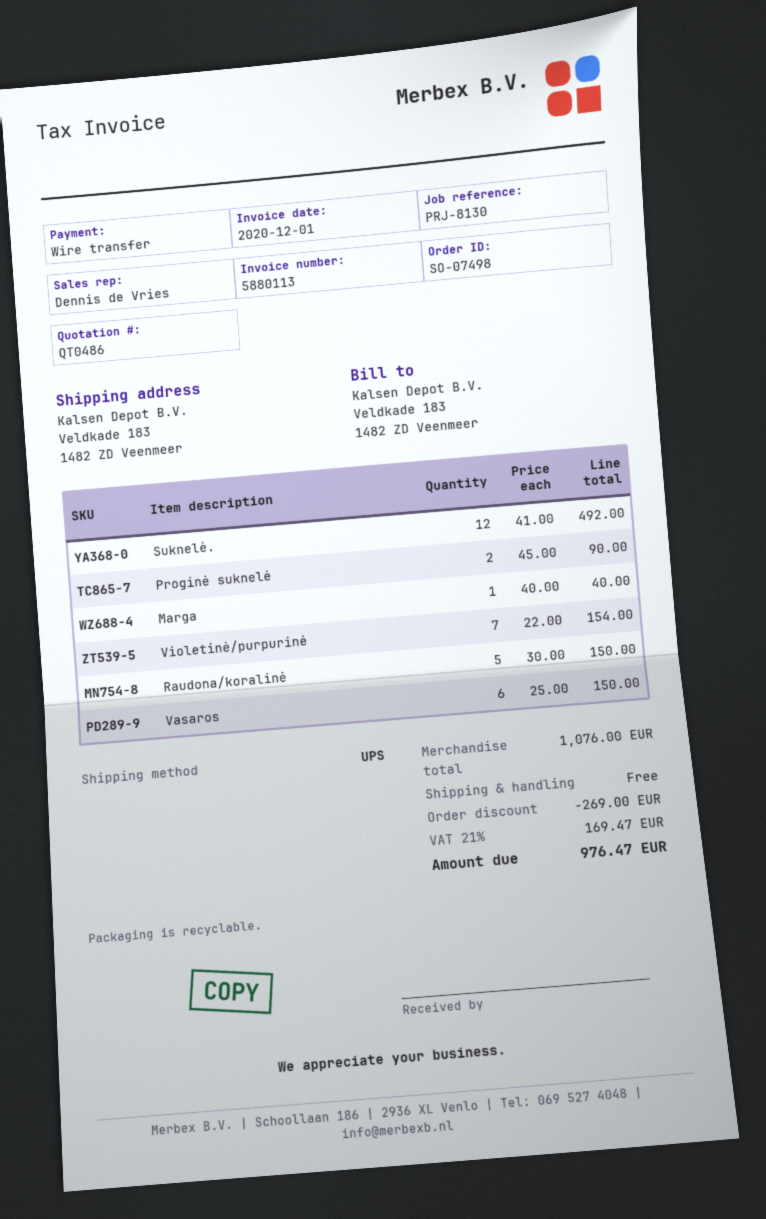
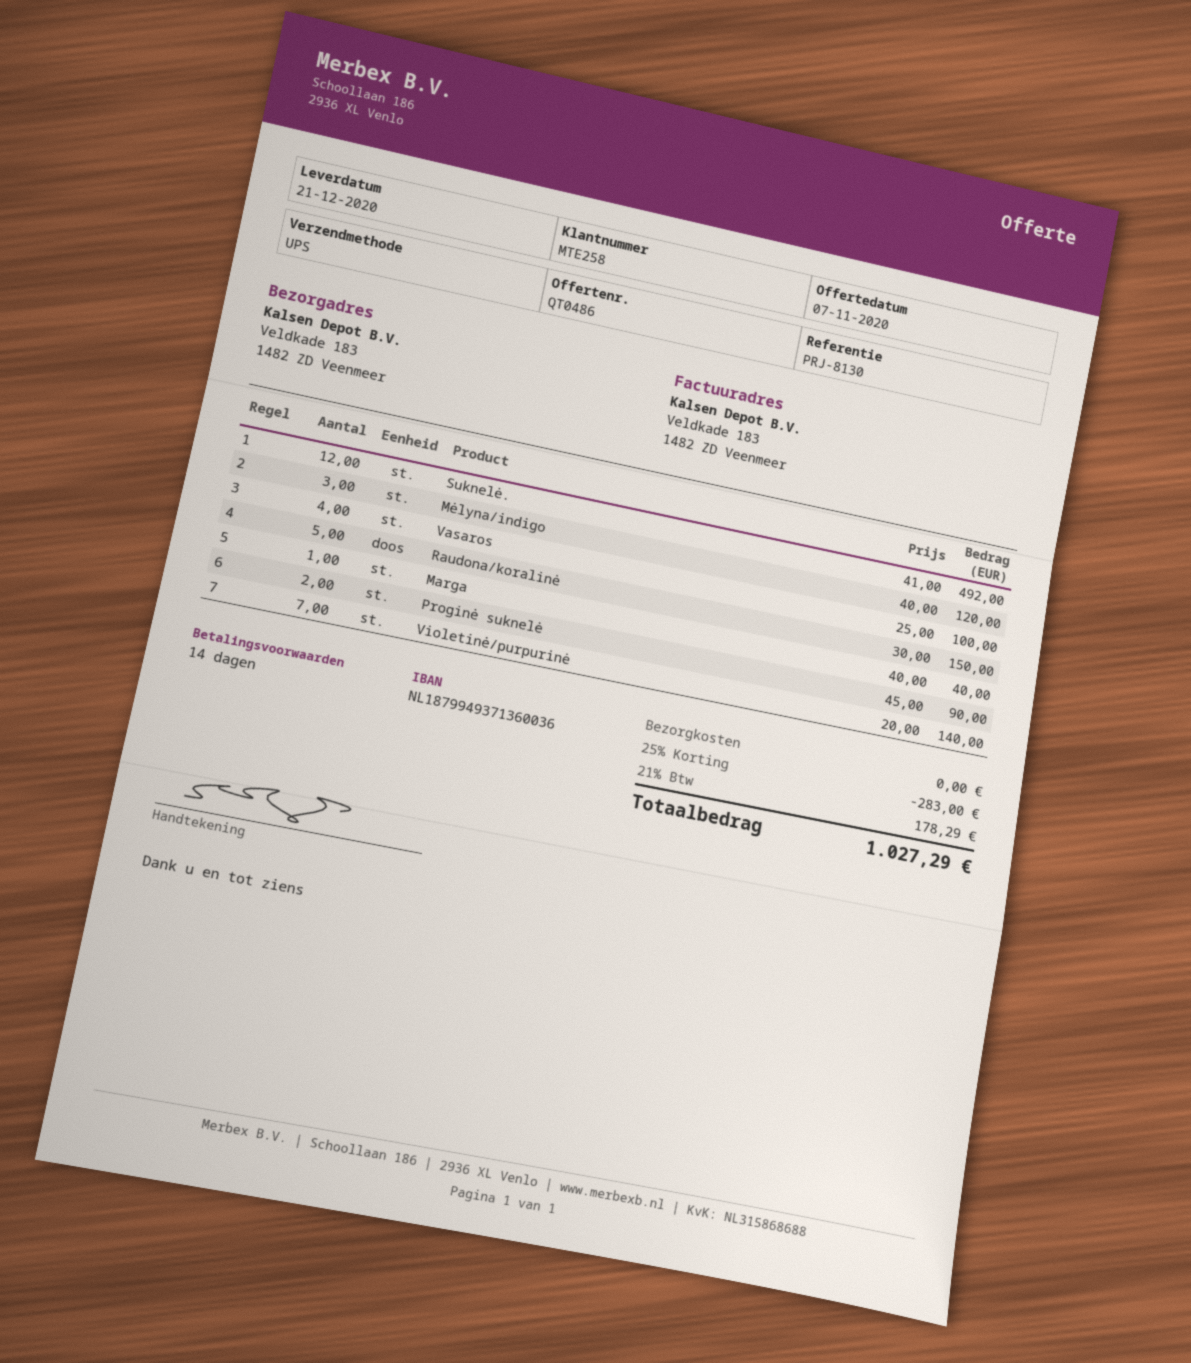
Violetinė/purpurinė: 7 x 22.00 = 154.00 -> 7 x 20.00 = 140.00
Vasaros: 6 x 25.00 = 150.00 -> 4 x 25.00 = 100.00
Mėlyna/indigo: none -> 3 x 40.00 = 120.00
discount: 269.00 -> 283.00
tax: 21% = 169.47 -> 21% = 178.29
total: 976.47 -> 1027.29

